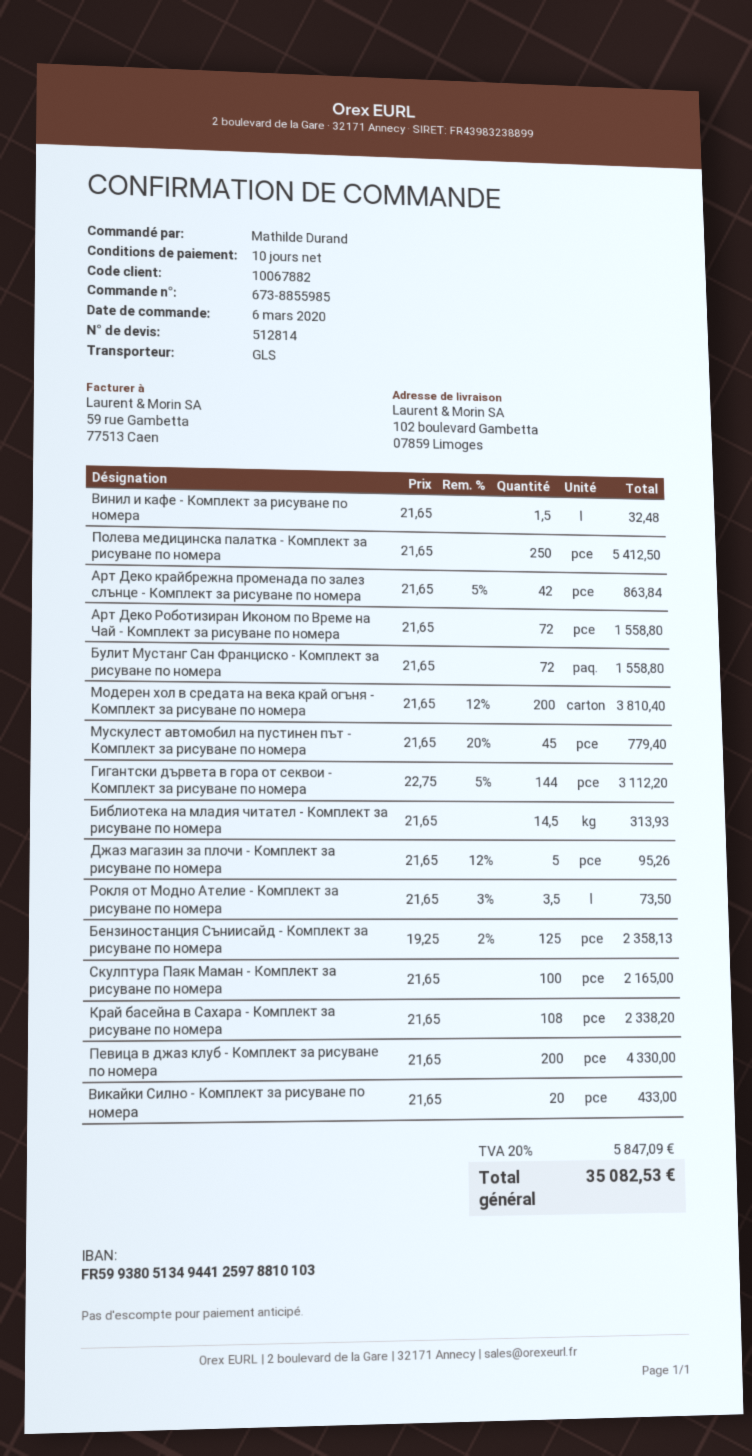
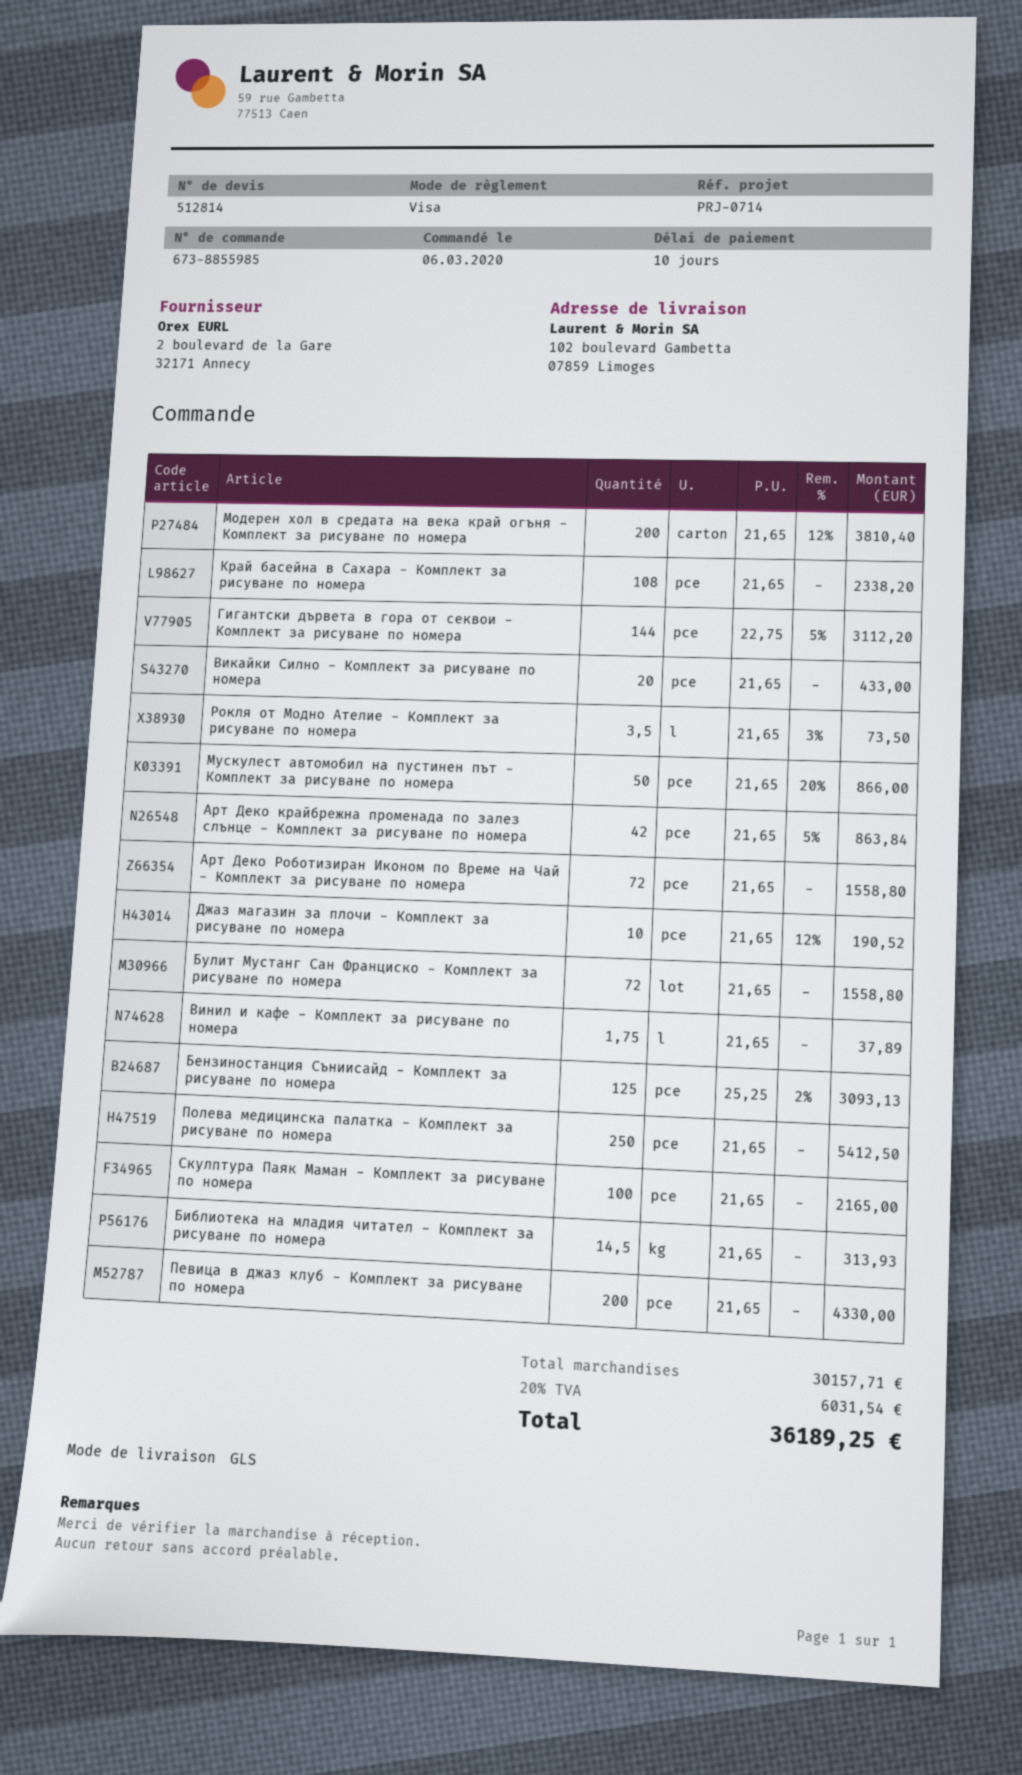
Винил и кафе - Комплект за рисуване по номера: 1.5 x 21.65 = 32.48 -> 1.75 x 21.65 = 37.89
Мускулест автомобил на пустинен път - Комплект за рисуване по номера: 45 x 21.65 - 20% = 779.40 -> 50 x 21.65 - 20% = 866.00
Джаз магазин за плочи - Комплект за рисуване по номера: 5 x 21.65 - 12% = 95.26 -> 10 x 21.65 - 12% = 190.52
Бензиностанция Съниисайд - Комплект за рисуване по номера: 125 x 19.25 - 2% = 2358.13 -> 125 x 25.25 - 2% = 3093.13
tax: 20% = 5847.09 -> 20% = 6031.54
total: 35082.53 -> 36189.25

